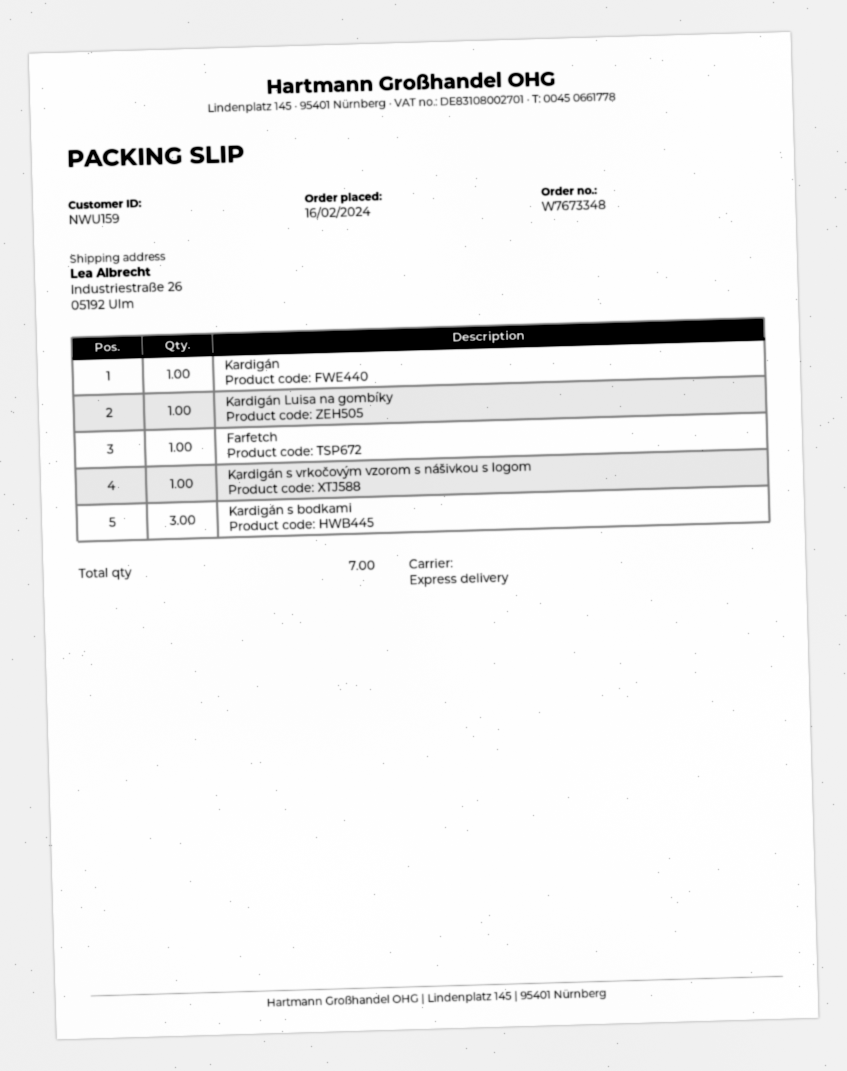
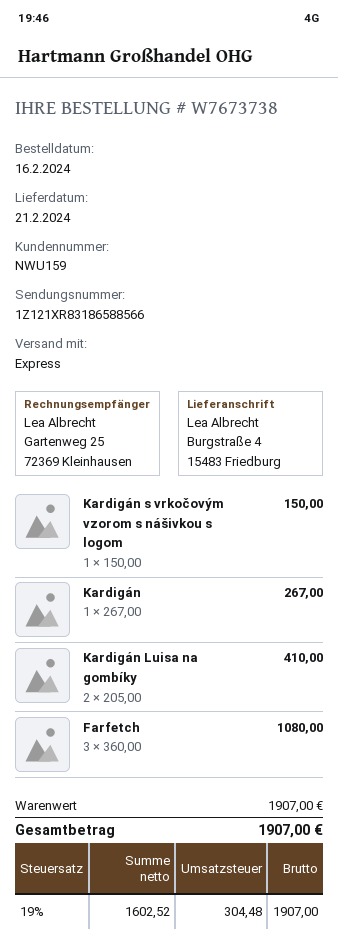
order number: W7673348 -> W7673738
ship to: Industriestraße 26, 05192 Ulm -> Burgstraße 4, 15483 Friedburg
Kardigán Luisa na gombíky: 1 -> 2
Farfetch: 1 -> 3
Kardigán s bodkami: 3 -> none

